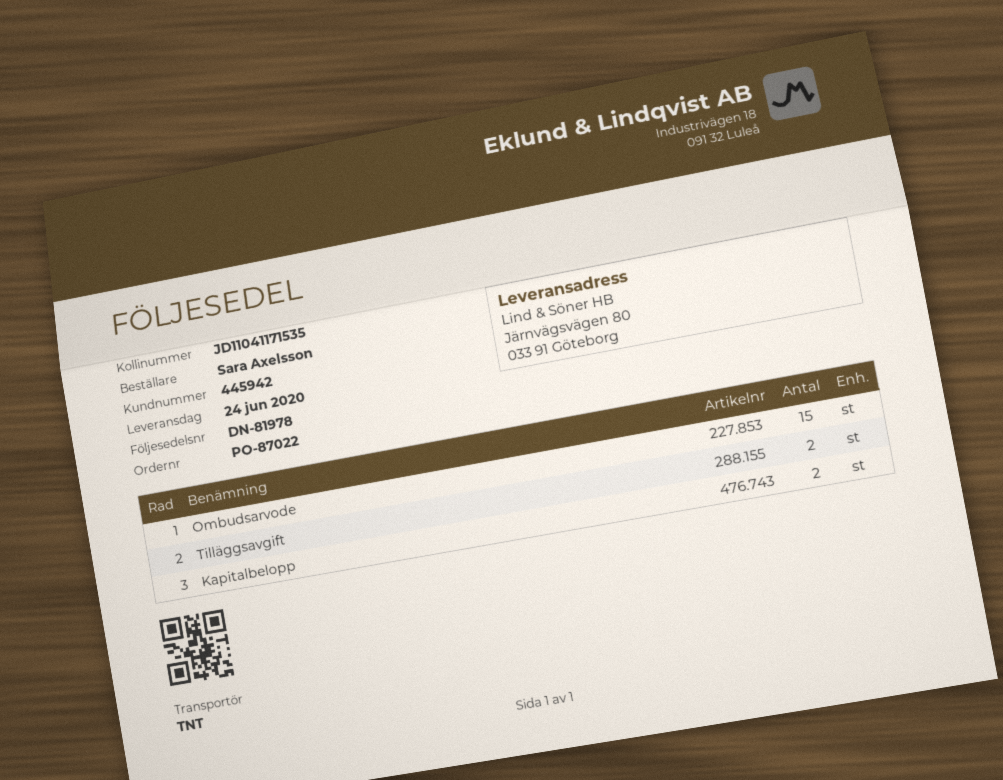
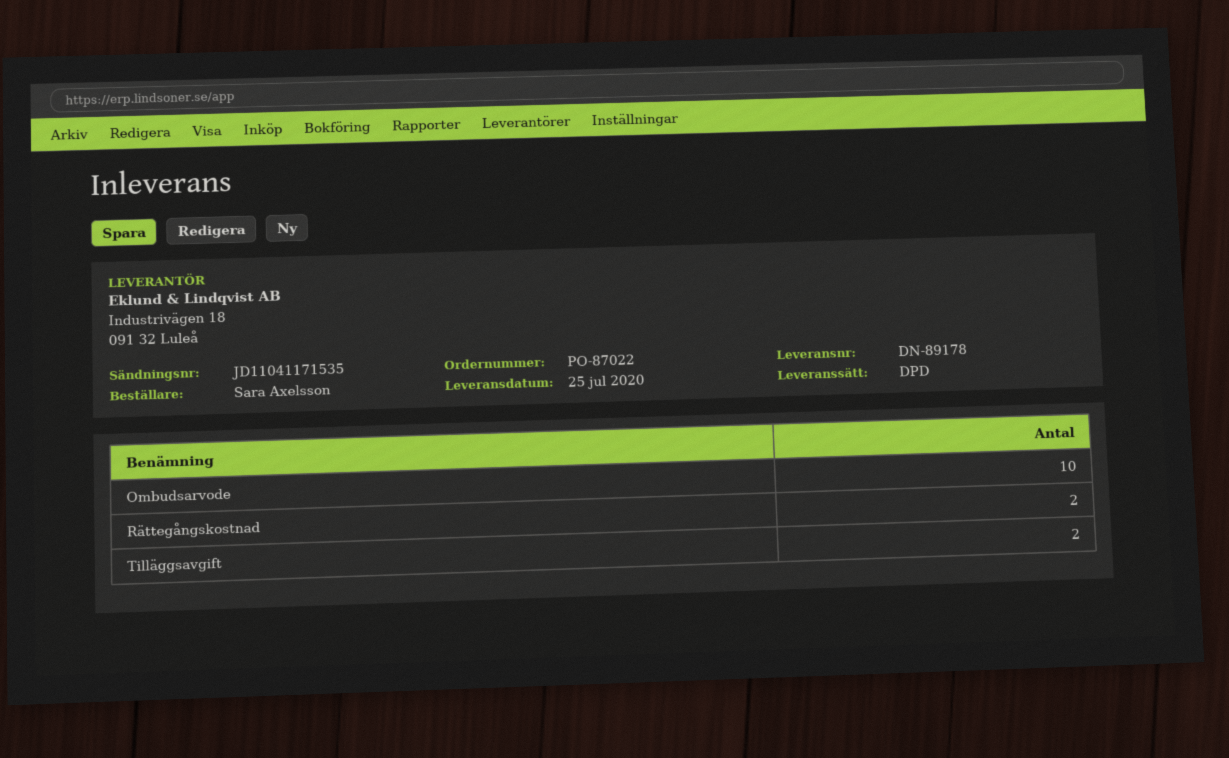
delivery note number: DN-81978 -> DN-89178
delivery date: 2020-06-24 -> 2020-07-25
shipping method: TNT -> DPD
Ombudsarvode: 15 -> 10
Kapitalbelopp: 2 -> none
Rättegångskostnad: none -> 2

